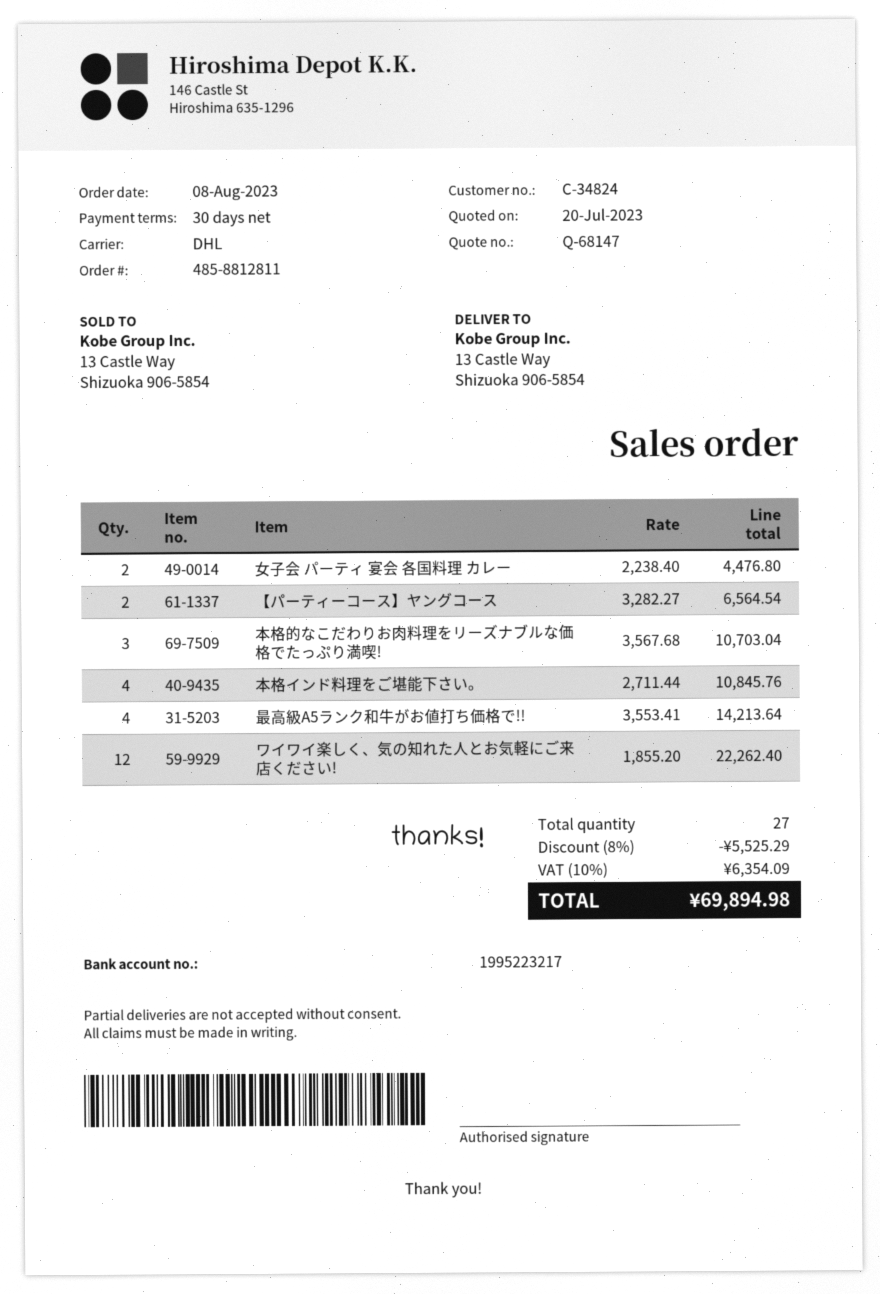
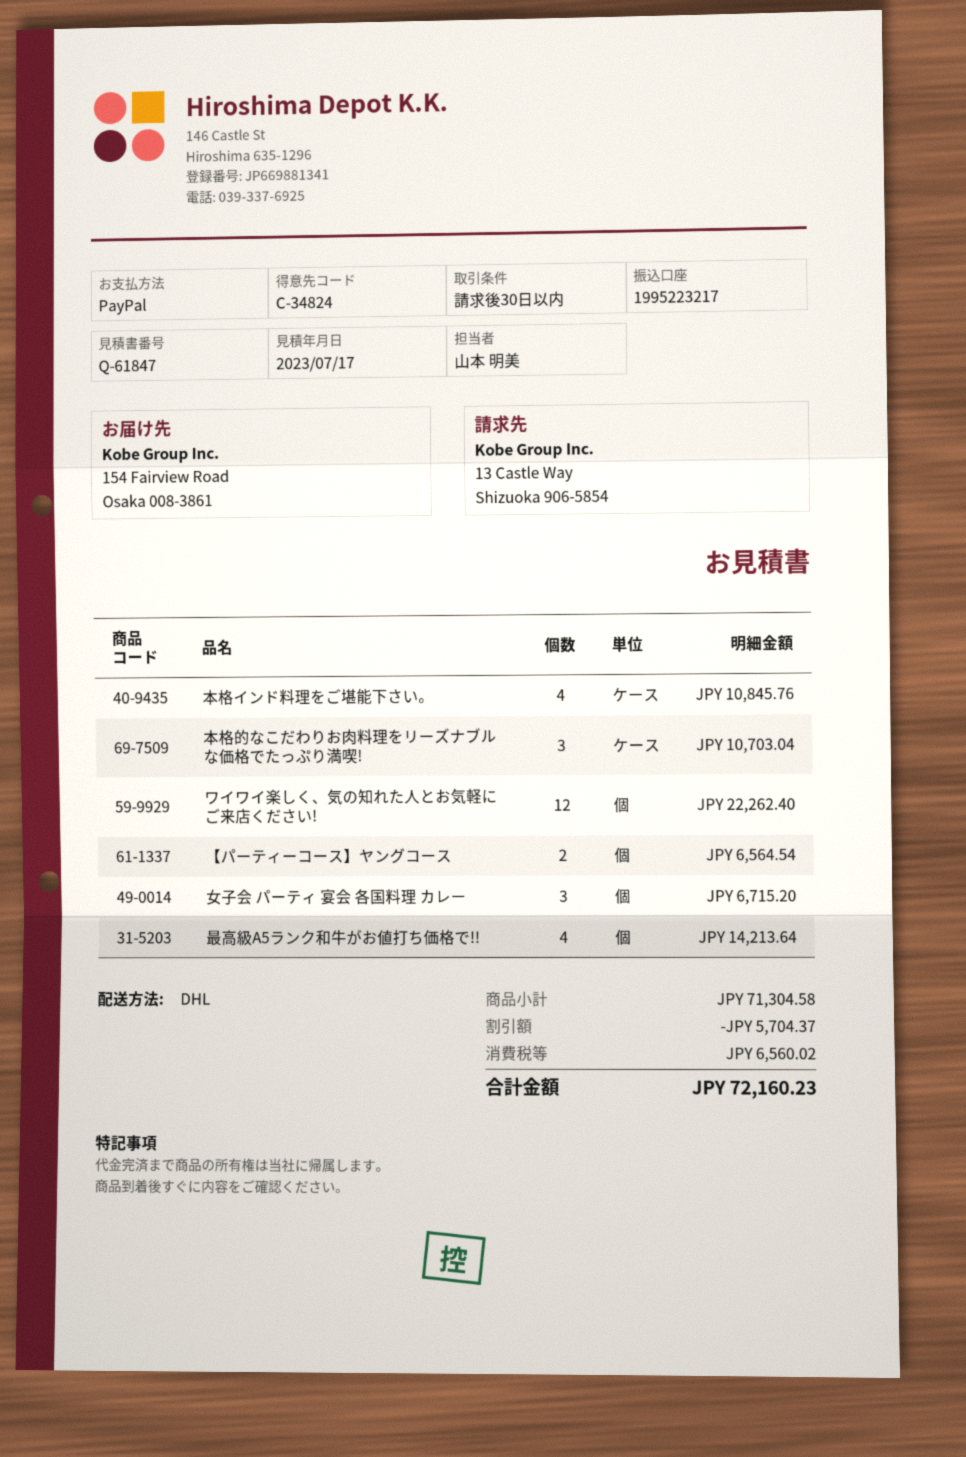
quote number: Q-68147 -> Q-61847
quote date: 2023-07-20 -> 2023-07-17
ship to: 13 Castle Way, Shizuoka 906-5854 -> 154 Fairview Road, Osaka 008-3861
女子会 パーティ 宴会 各国料理 カレー: 2 for 4476.80 -> 3 for 6715.20
discount: 5525.29 -> 5704.37
tax: 6354.09 -> 6560.02
total: 69894.98 -> 72160.23

